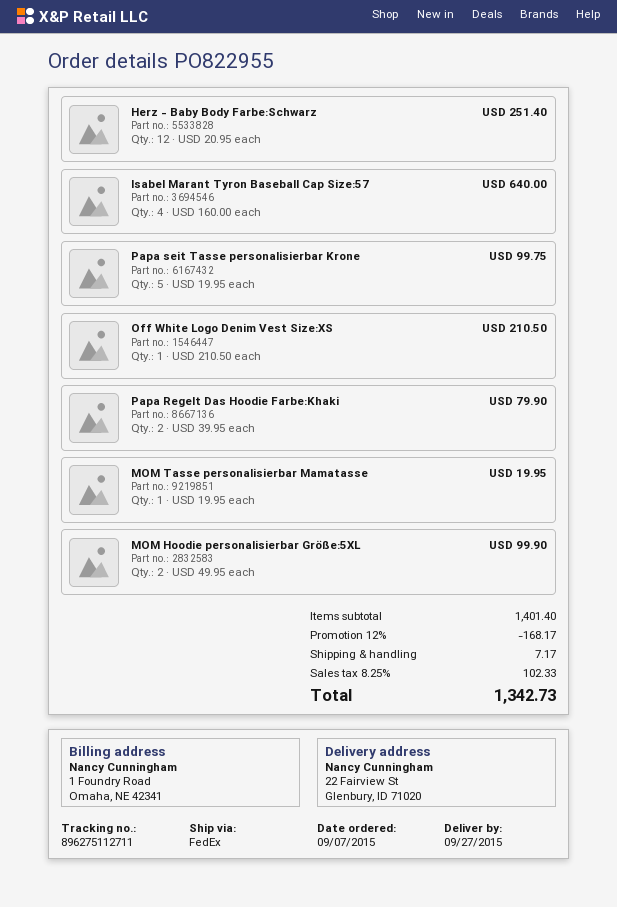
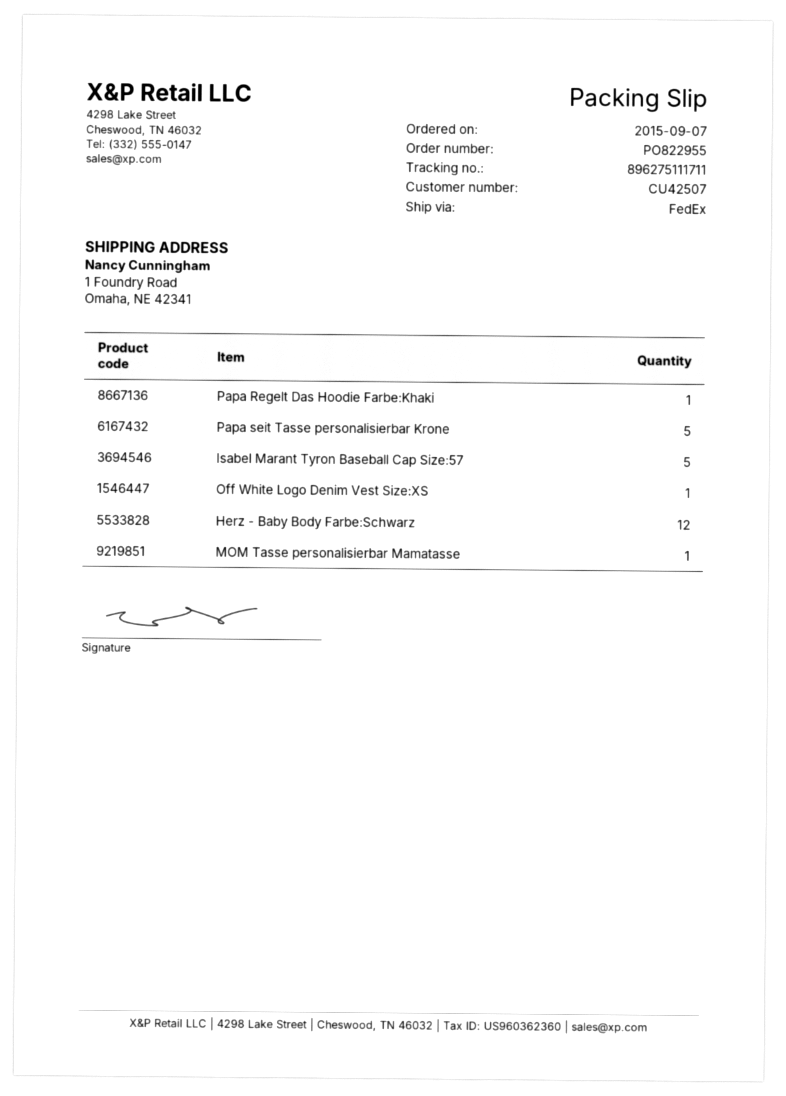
tracking number: 896275112711 -> 896275111711
ship to: 22 Fairview St, Glenbury, ID 71020 -> 1 Foundry Road, Omaha, NE 42341
Isabel Marant Tyron Baseball Cap Size:57: 4 -> 5
Papa Regelt Das Hoodie Farbe:Khaki: 2 -> 1
MOM Hoodie personalisierbar Größe:5XL: 2 -> none

